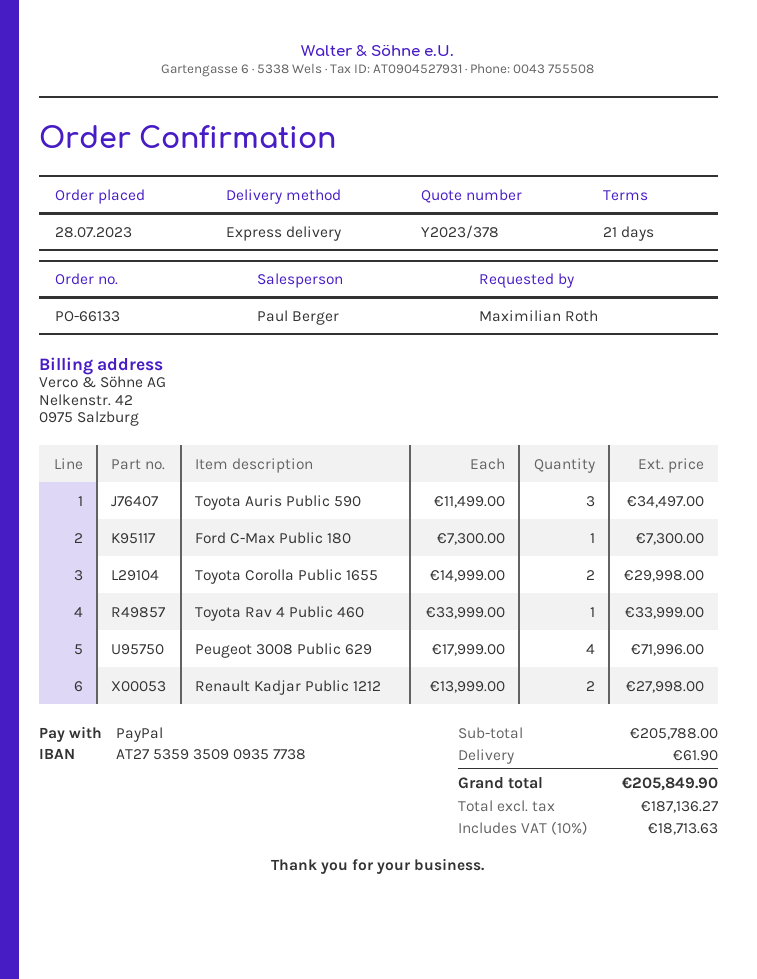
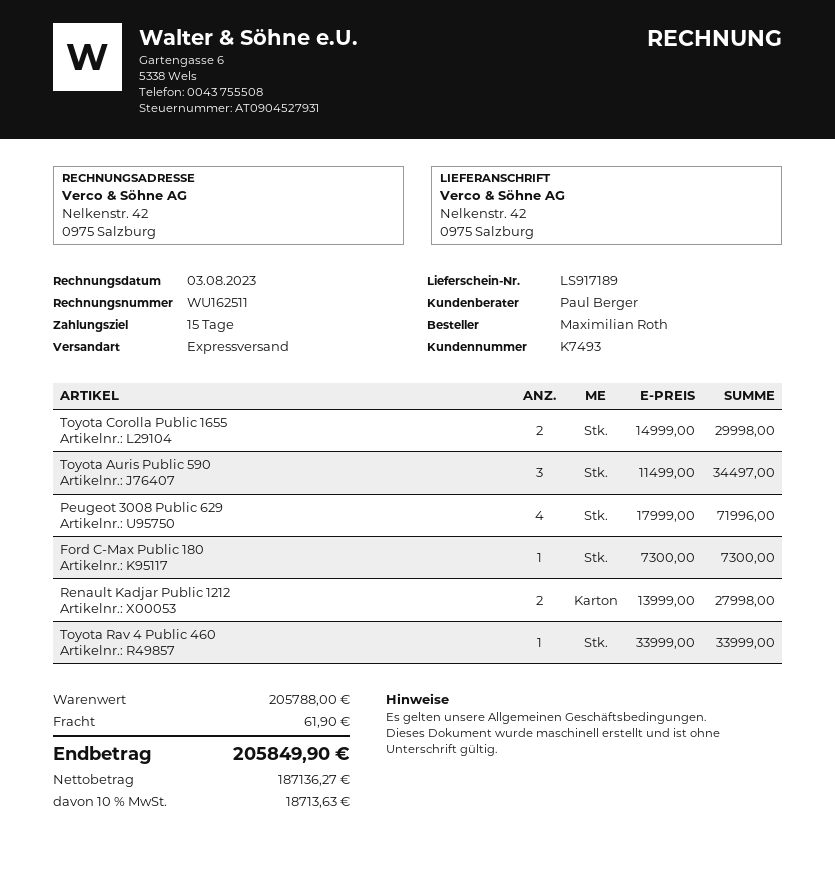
payment terms: 21 days -> 15 days

